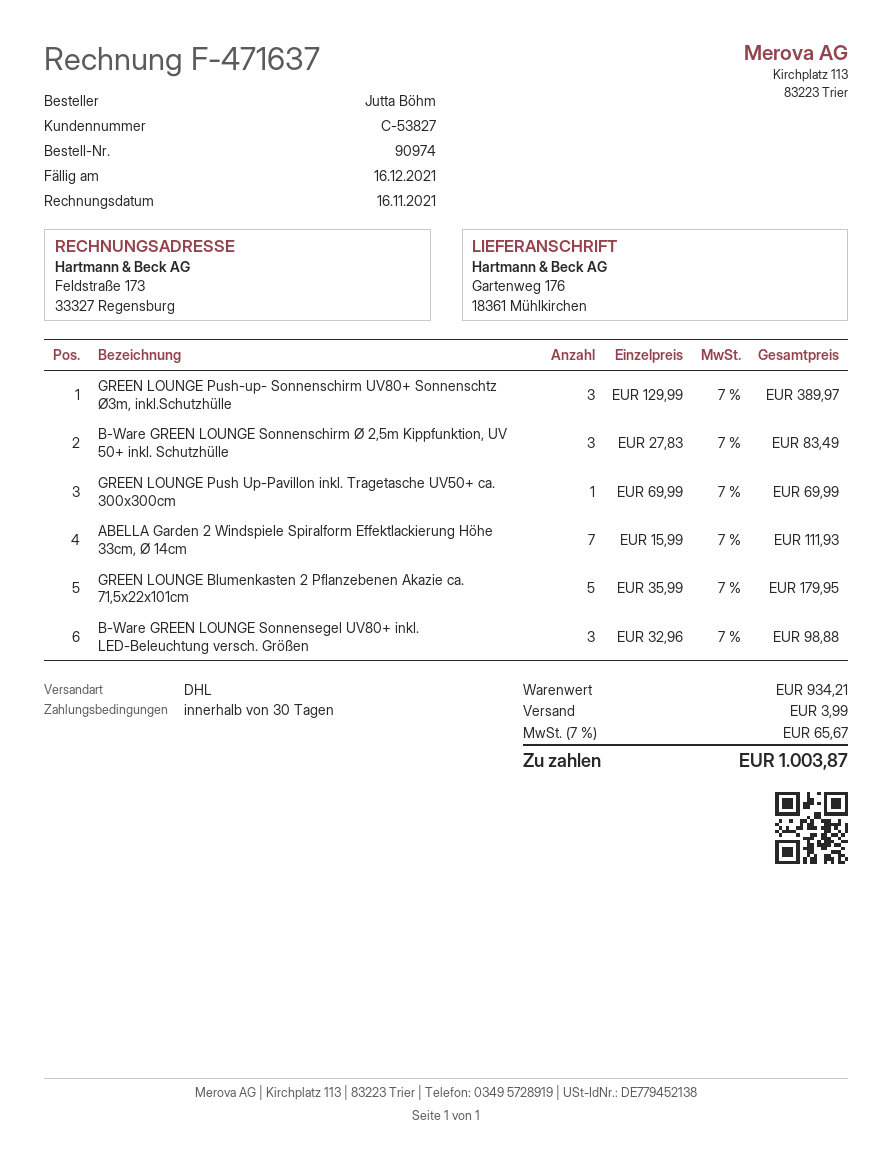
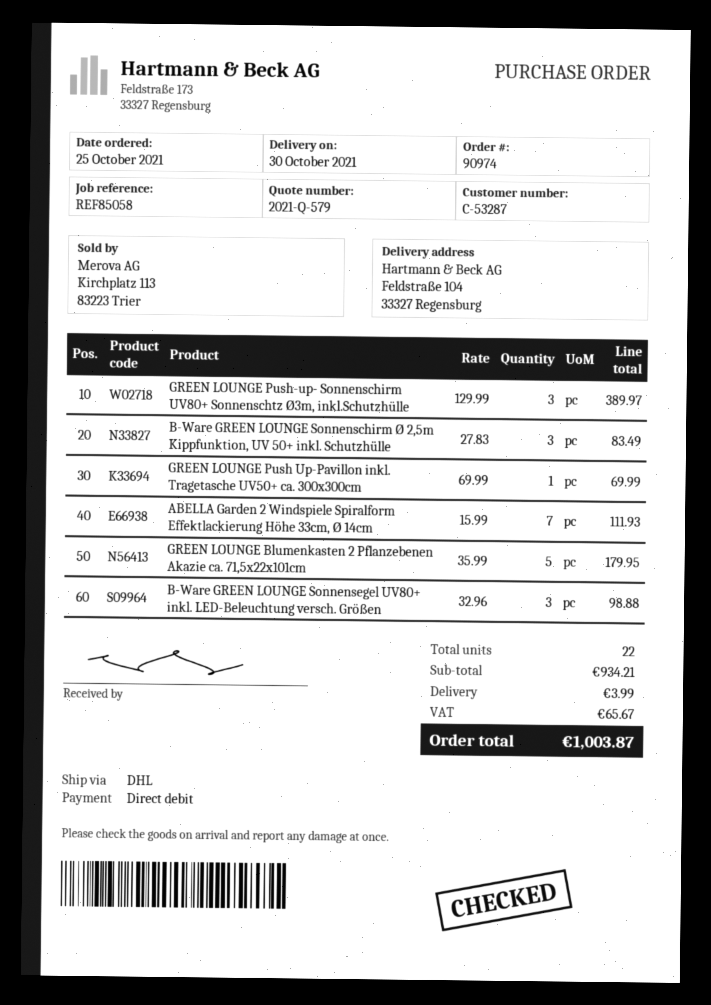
customer number: C-53827 -> C-53287
ship to: Gartenweg 176, 18361 Mühlkirchen -> Feldstraße 104, 33327 Regensburg

